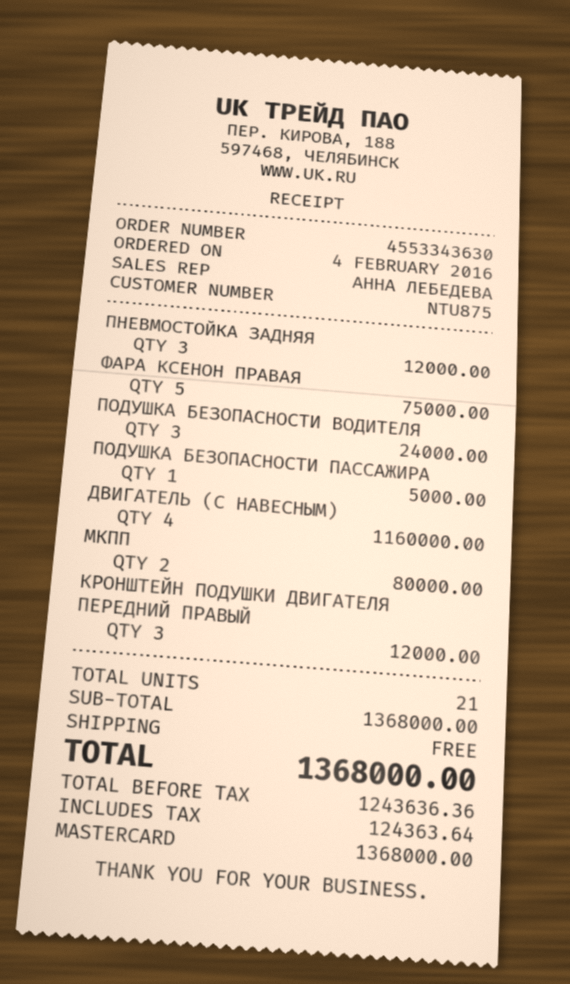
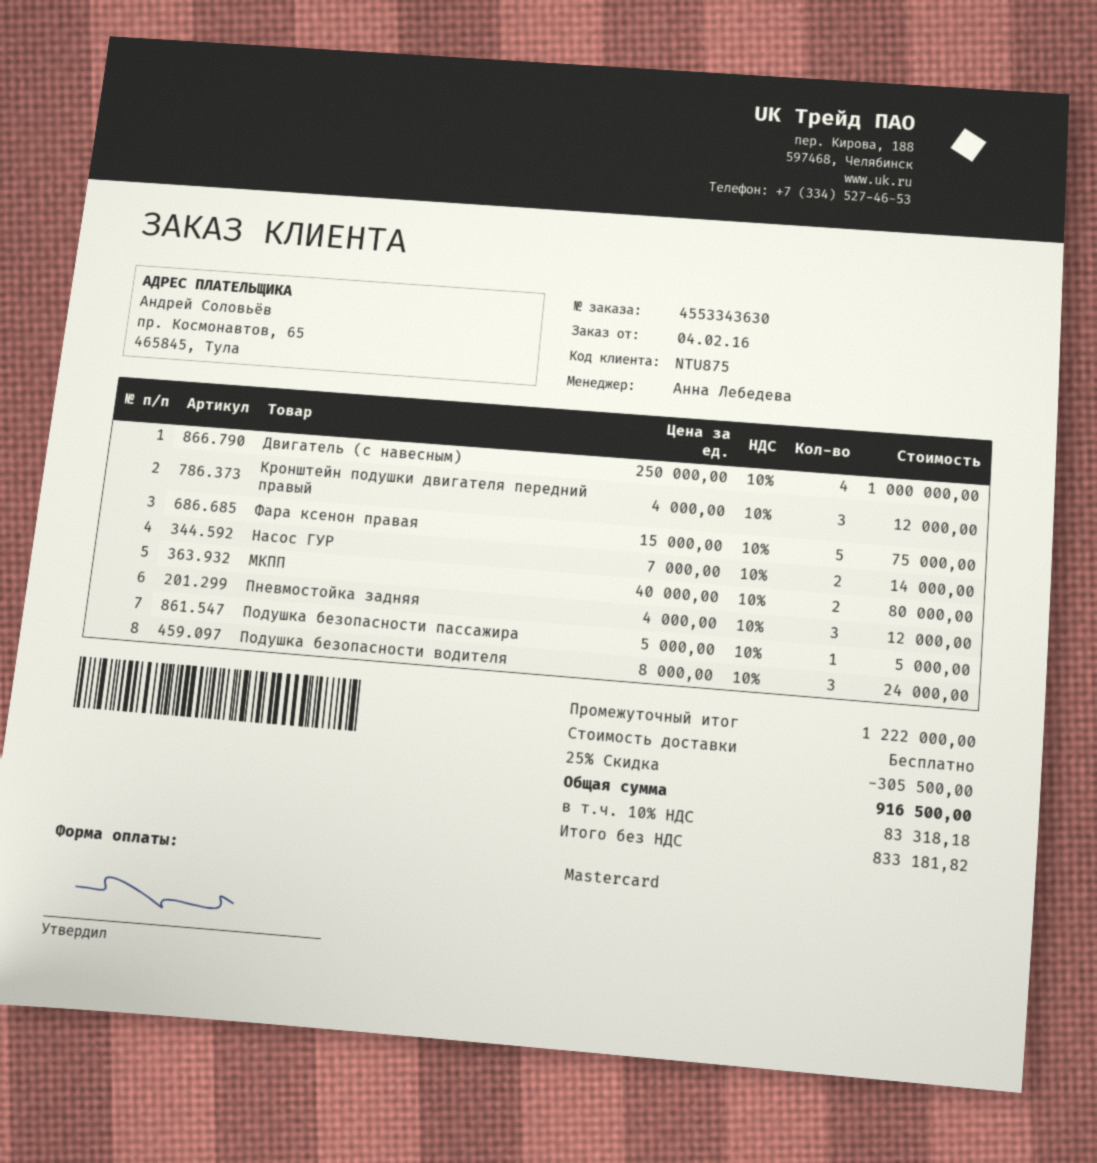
ДВИГАТЕЛЬ (С НАВЕСНЫМ): 4 for 1160000.00 -> 4 for 1000000.00
Насос ГУР: none -> 2 for 14000.00
subtotal: 1368000.00 -> 1222000.00
discount: none -> 25% = 305500.00
net: 1243636.36 -> 833181.82
tax: 124363.64 -> 83318.18
total: 1368000.00 -> 916500.00

